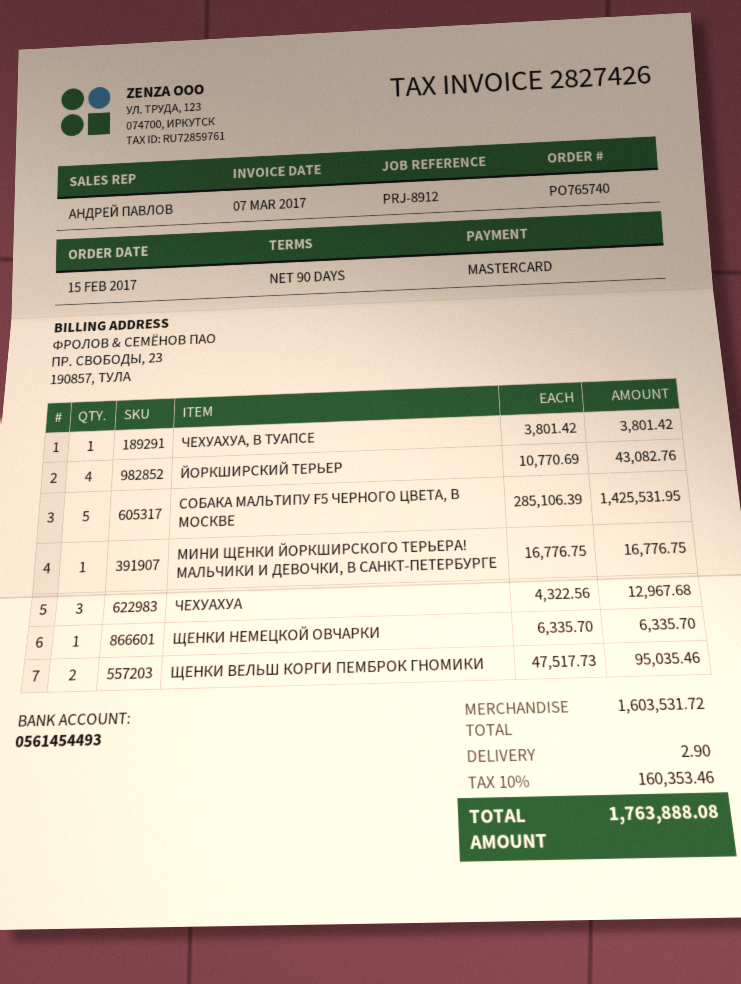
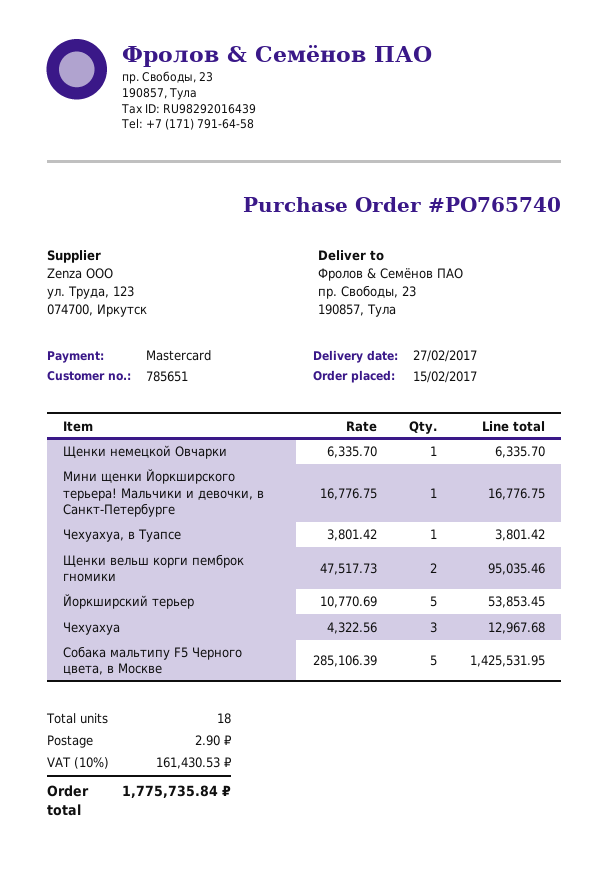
ЙОРКШИРСКИЙ ТЕРЬЕР: 4 x 10770.69 = 43082.76 -> 5 x 10770.69 = 53853.45
tax: 10% = 160353.46 -> 10% = 161430.53
total: 1763888.08 -> 1775735.84

